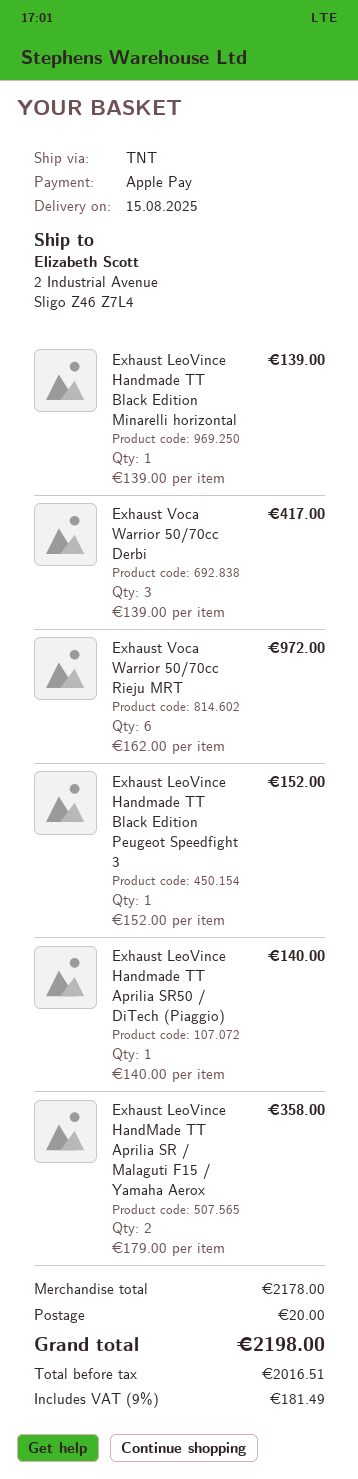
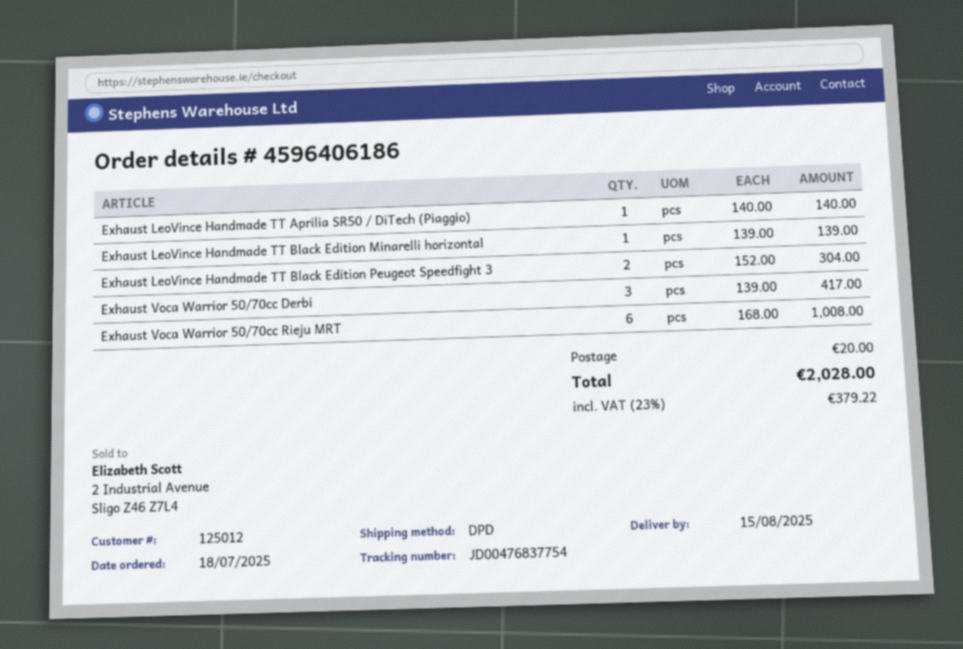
shipping method: TNT -> DPD
Exhaust Voca Warrior 50/70cc Rieju MRT: 6 x 162.00 = 972.00 -> 6 x 168.00 = 1008.00
Exhaust LeoVince Handmade TT Black Edition Peugeot Speedfight 3: 1 x 152.00 = 152.00 -> 2 x 152.00 = 304.00
Exhaust LeoVince HandMade TT Aprilia SR / Malaguti F15 / Yamaha Aerox: 2 x 179.00 = 358.00 -> none
tax: 9% = 181.49 -> 23% = 379.22
total: 2198.00 -> 2028.00

